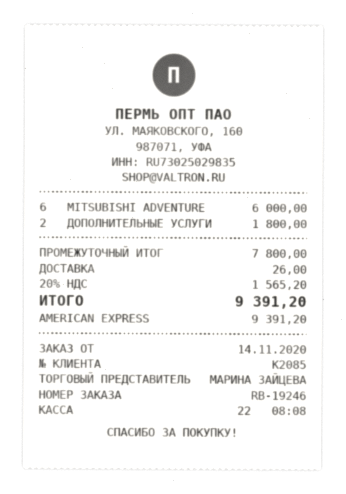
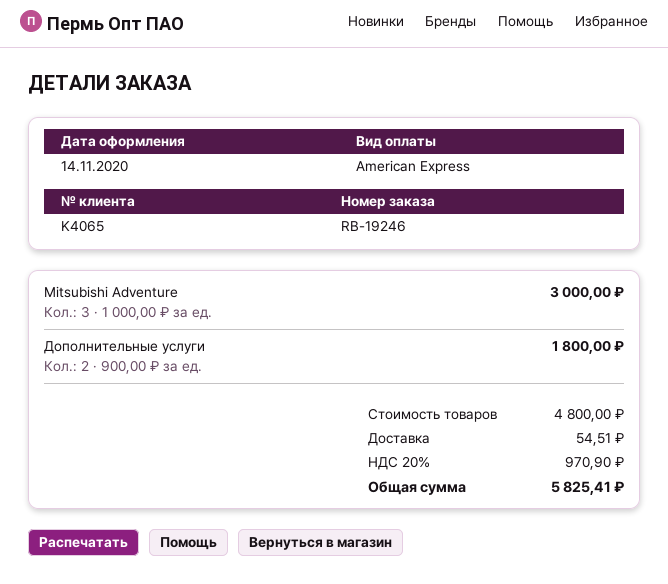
customer number: K2085 -> K4065
MITSUBISHI ADVENTURE: 6 for 6000.00 -> 3 for 3000.00
subtotal: 7800.00 -> 4800.00
shipping: 26.00 -> 54.51
tax: 20% = 1565.20 -> 20% = 970.90
total: 9391.20 -> 5825.41

